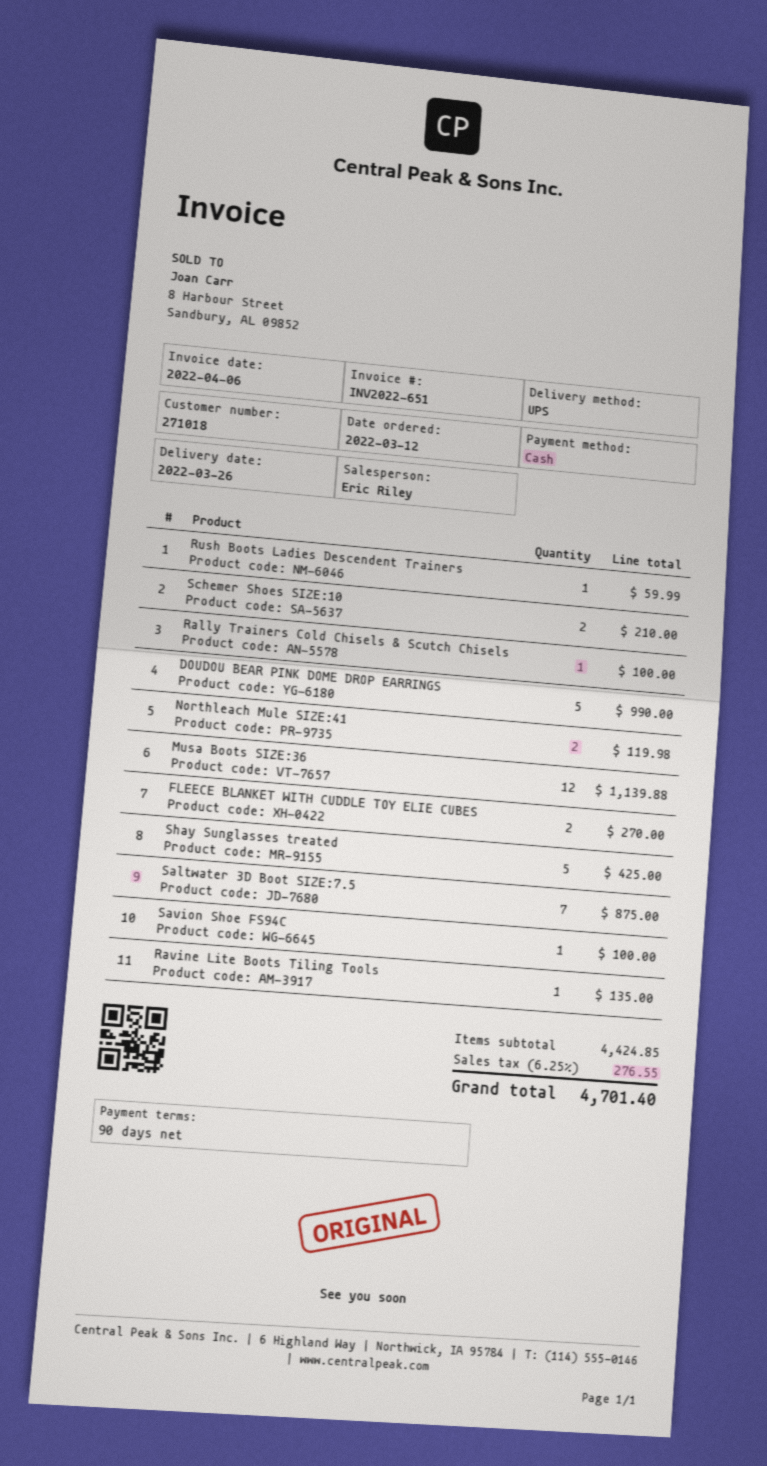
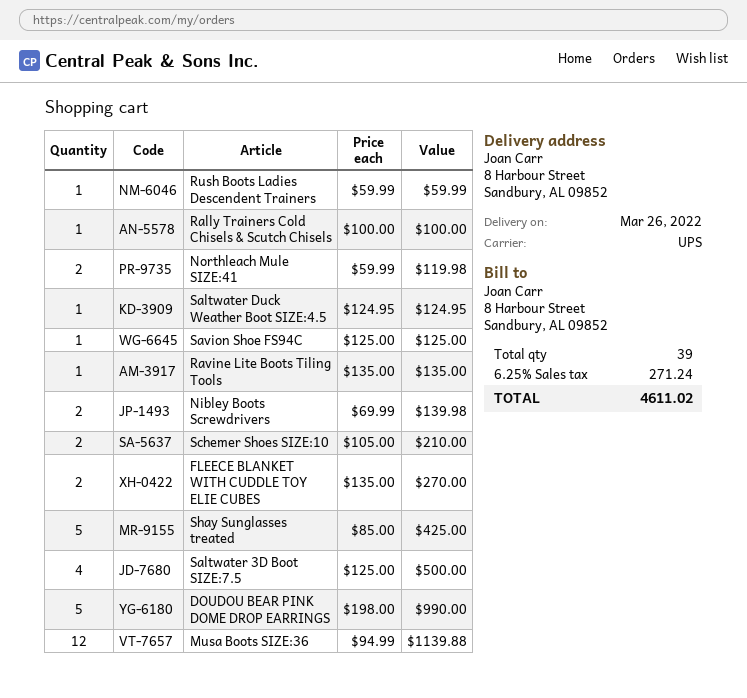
Saltwater 3D Boot SIZE:7.5: 7 for 875.00 -> 4 for 500.00
Savion Shoe FS94C: 1 for 100.00 -> 1 for 125.00
Saltwater Duck Weather Boot SIZE:4.5: none -> 1 for 124.95
Nibley Boots Screwdrivers: none -> 2 for 139.98
tax: 6.25% = 276.55 -> 6.25% = 271.24
total: 4701.40 -> 4611.02

